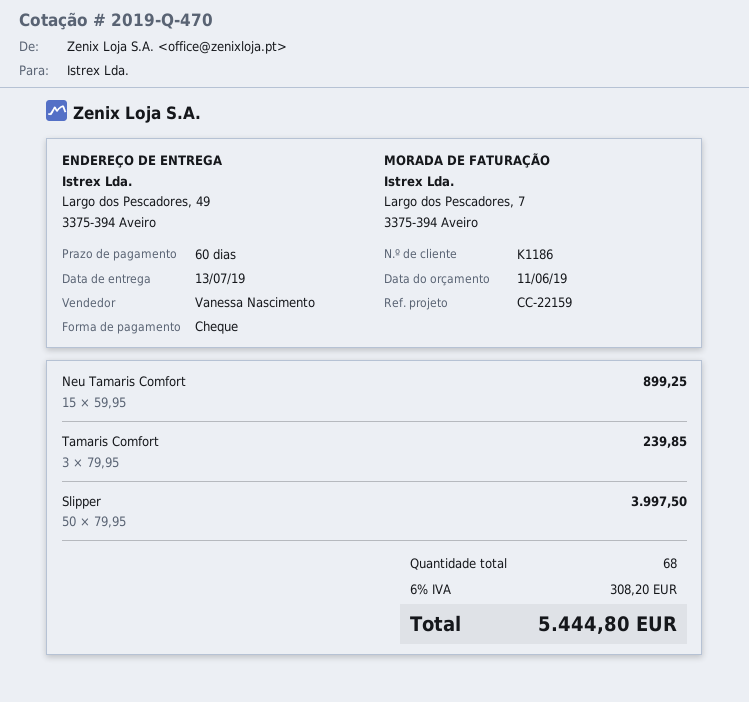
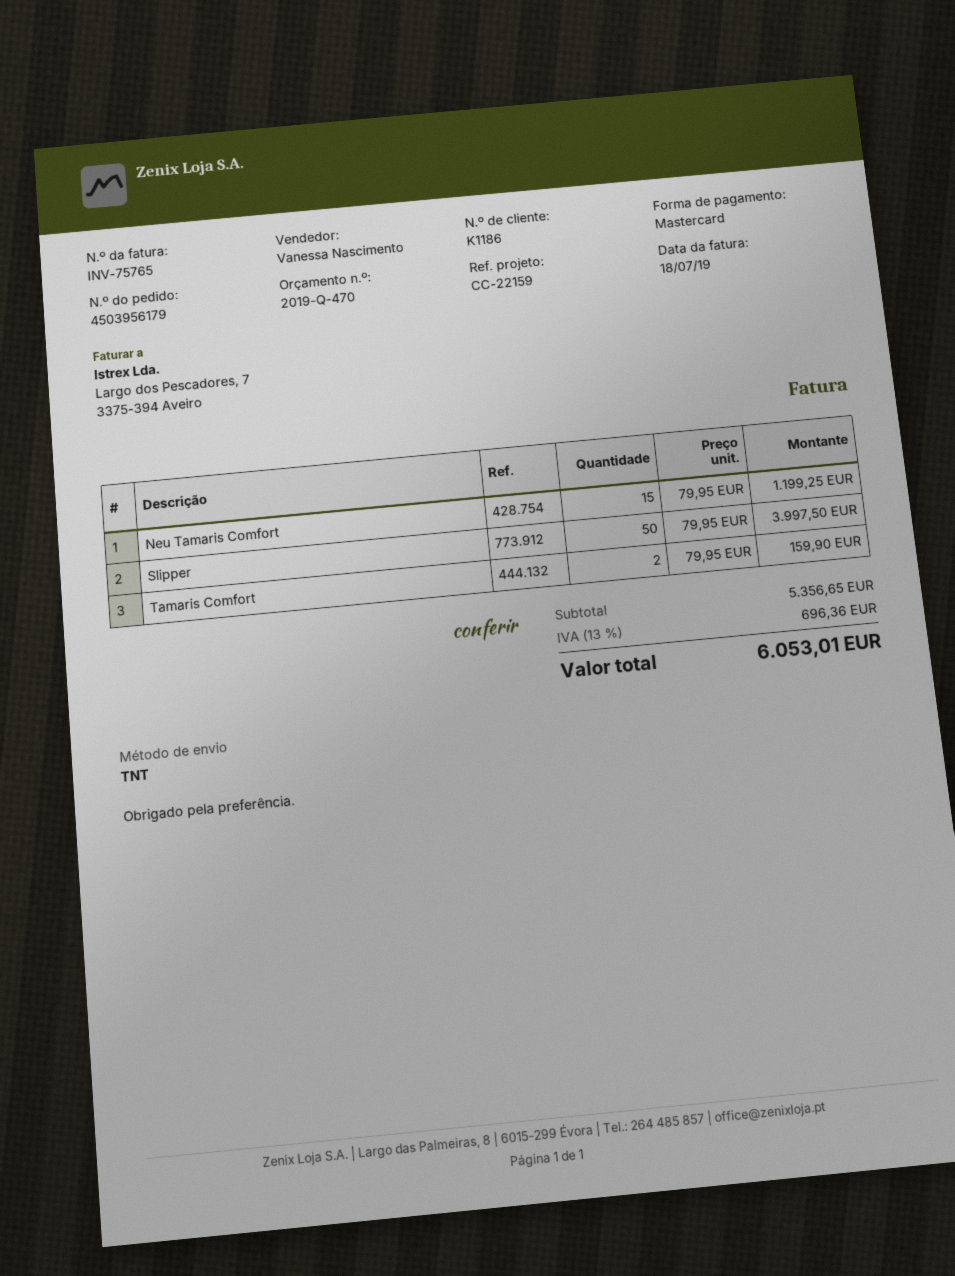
payment method: cheque -> Mastercard
Neu Tamaris Comfort: 15 x 59.95 = 899.25 -> 15 x 79.95 = 1199.25
Tamaris Comfort: 3 x 79.95 = 239.85 -> 2 x 79.95 = 159.90
tax: 6% = 308.20 -> 13% = 696.36
total: 5444.80 -> 6053.01

